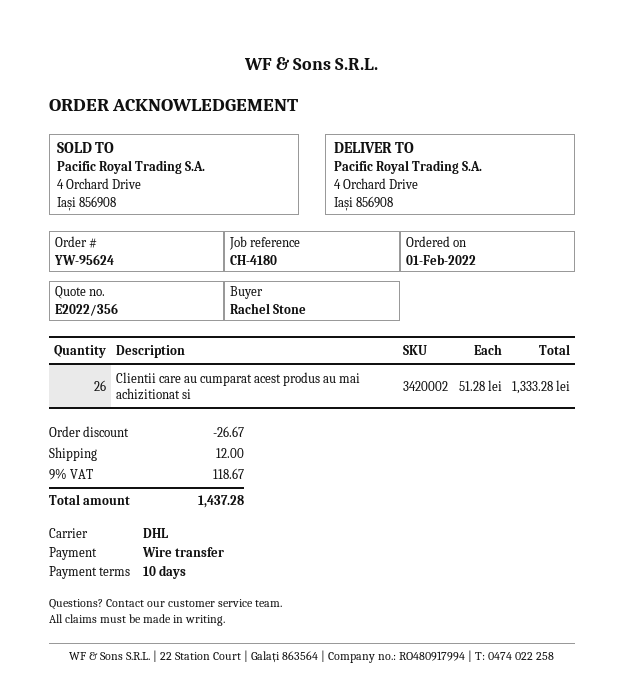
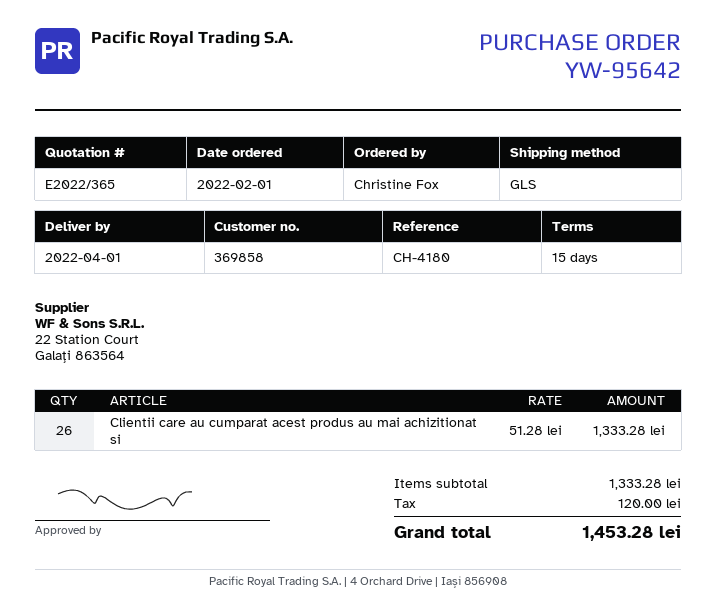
quote number: E2022/356 -> E2022/365
order number: YW-95624 -> YW-95642
payment terms: 10 days -> 15 days
ordered by: Rachel Stone -> Christine Fox
shipping method: DHL -> GLS
discount: 26.67 -> none
shipping: 12.00 -> none
tax: 118.67 -> 120.00
total: 1437.28 -> 1453.28

